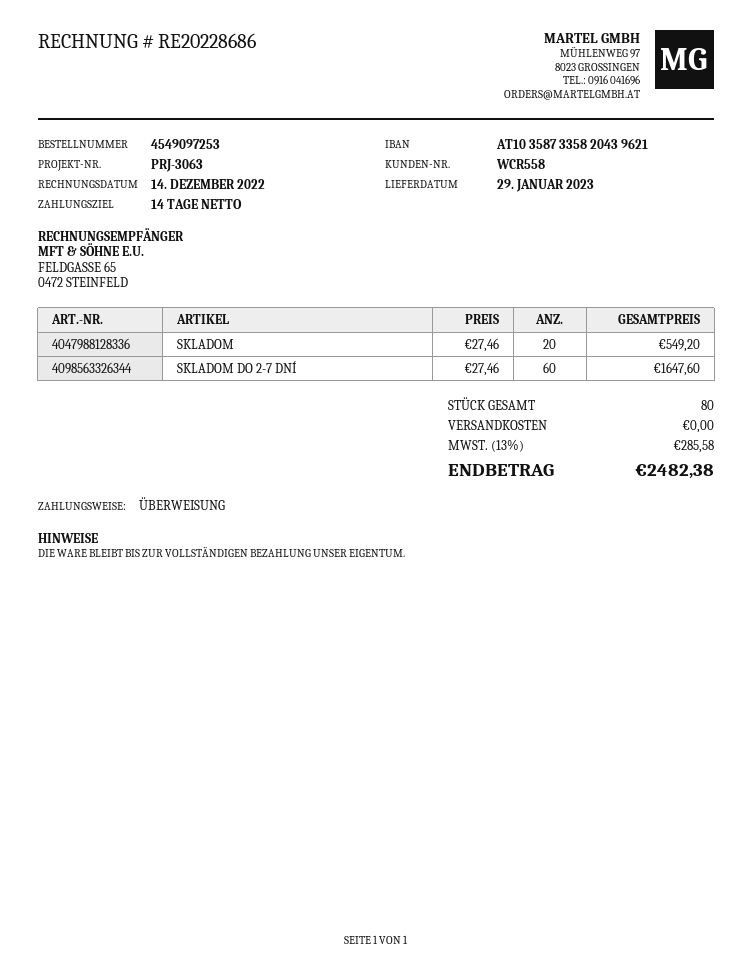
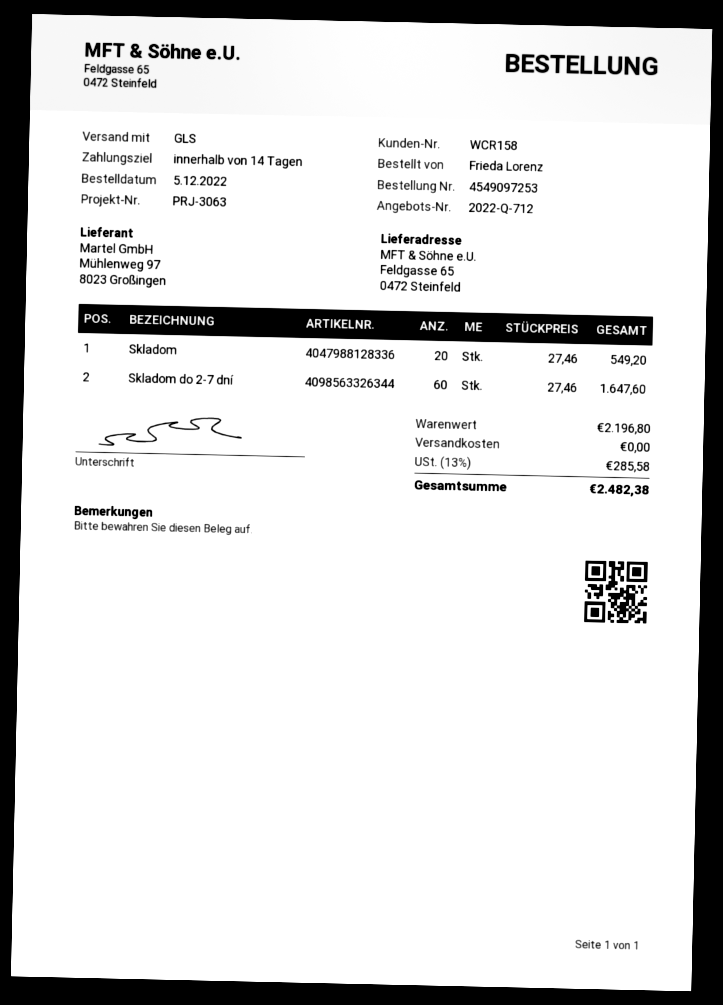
customer number: WCR558 -> WCR158

